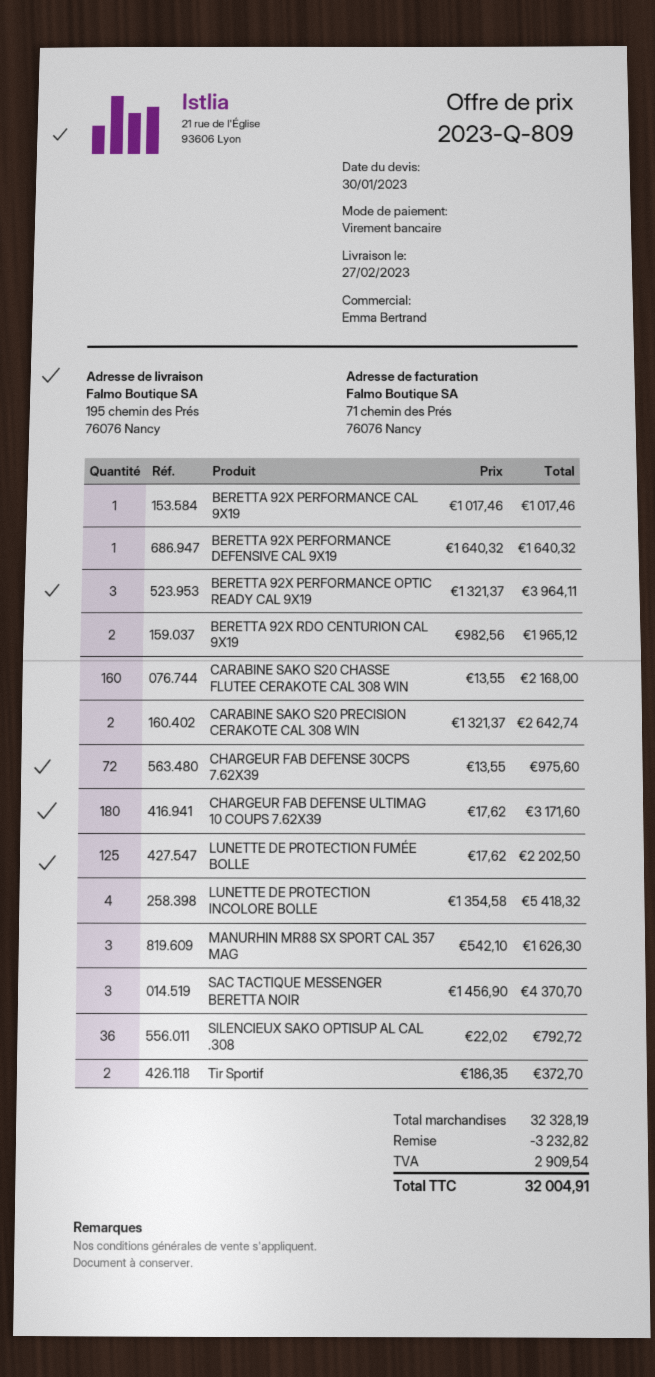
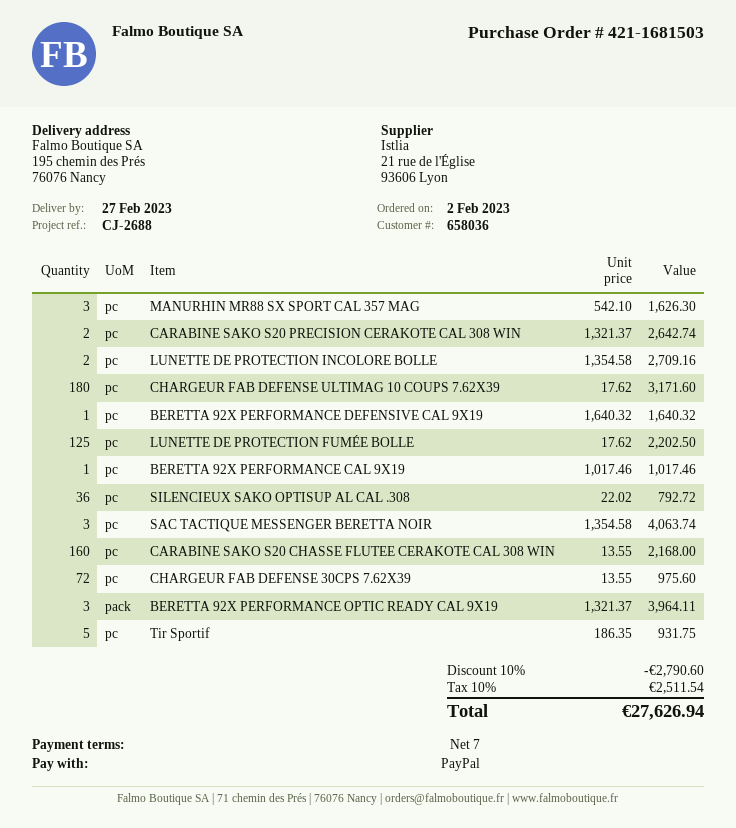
payment method: bank transfer -> PayPal
BERETTA 92X RDO CENTURION CAL 9X19: 2 x 982.56 = 1965.12 -> none
LUNETTE DE PROTECTION INCOLORE BOLLE: 4 x 1354.58 = 5418.32 -> 2 x 1354.58 = 2709.16
SAC TACTIQUE MESSENGER BERETTA NOIR: 3 x 1456.90 = 4370.70 -> 3 x 1354.58 = 4063.74
Tir Sportif: 2 x 186.35 = 372.70 -> 5 x 186.35 = 931.75
discount: 3232.82 -> 2790.60
tax: 2909.54 -> 2511.54
total: 32004.91 -> 27626.94

